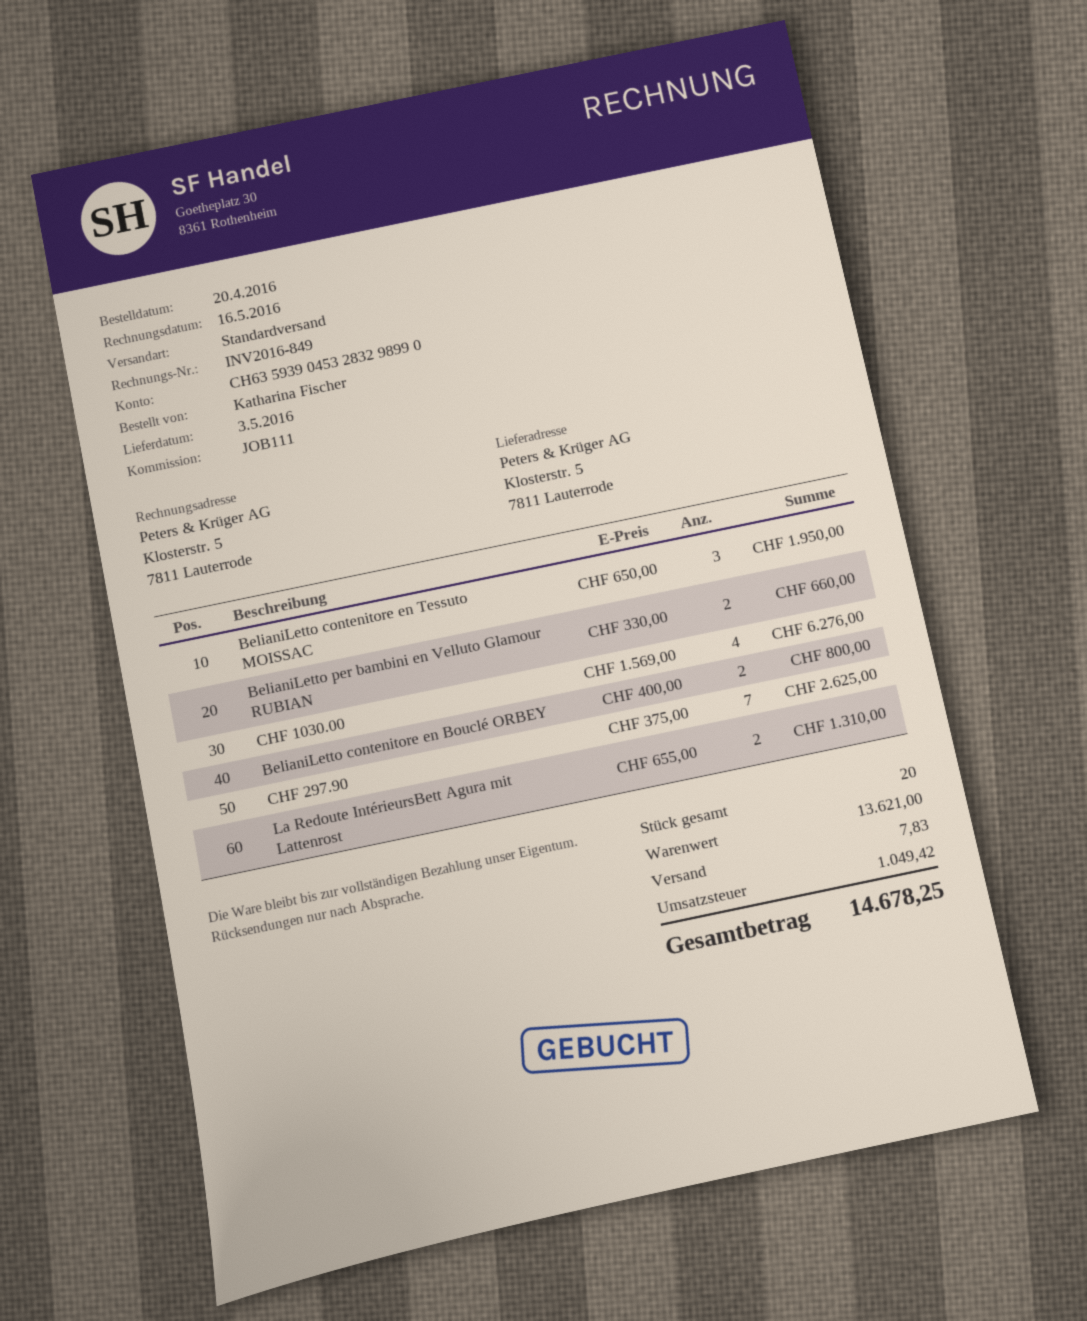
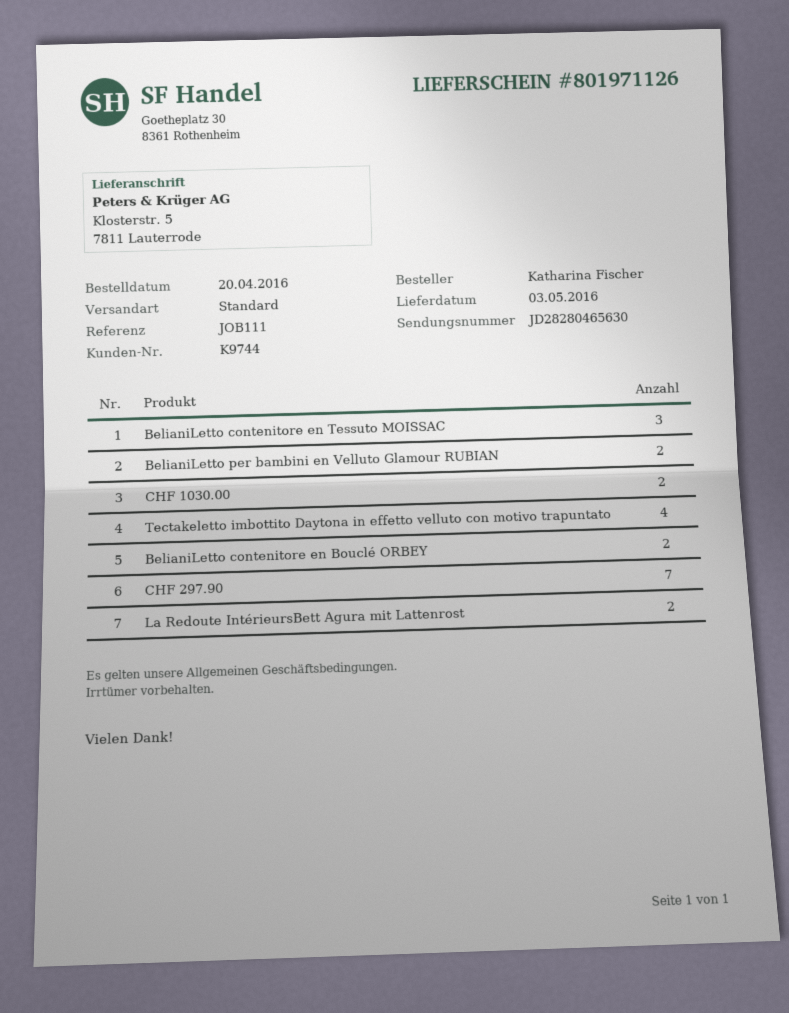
CHF 1030.00: 4 -> 2
Tectakeletto imbottito Daytona in effetto velluto con motivo trapuntato: none -> 4

